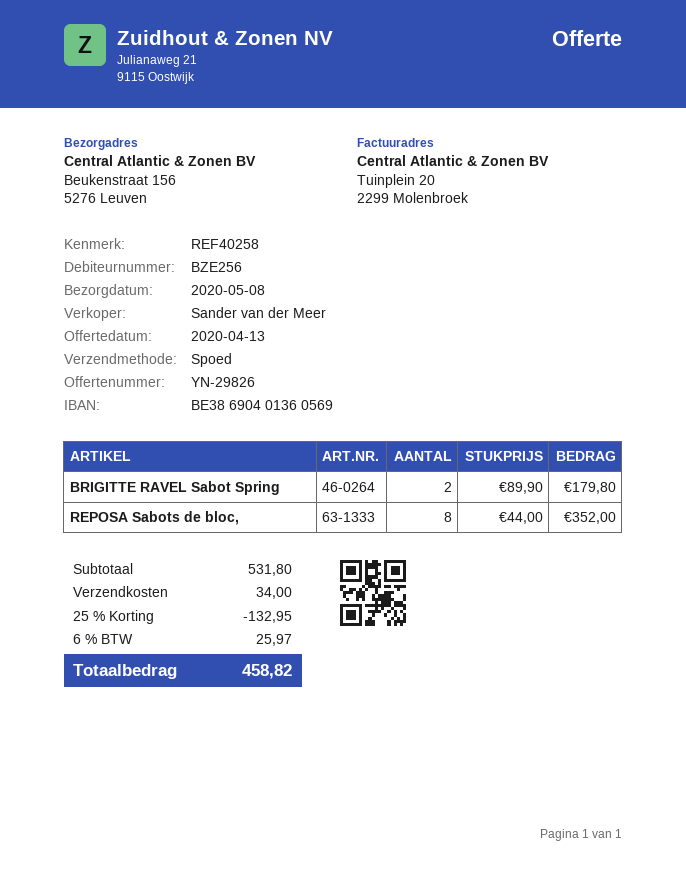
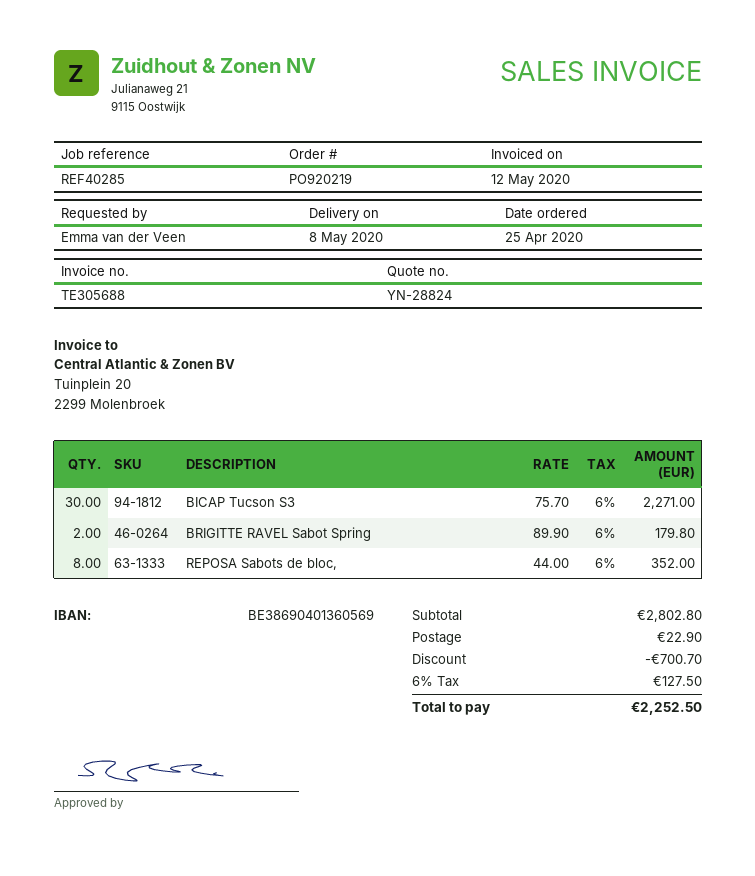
quote number: YN-29826 -> YN-28824
reference: REF40258 -> REF40285
BICAP Tucson S3: none -> 30 x 75.70 = 2271.00
subtotal: 531.80 -> 2802.80
discount: 132.95 -> 700.70
shipping: 34.00 -> 22.90
tax: 6% = 25.97 -> 6% = 127.50
total: 458.82 -> 2252.50

